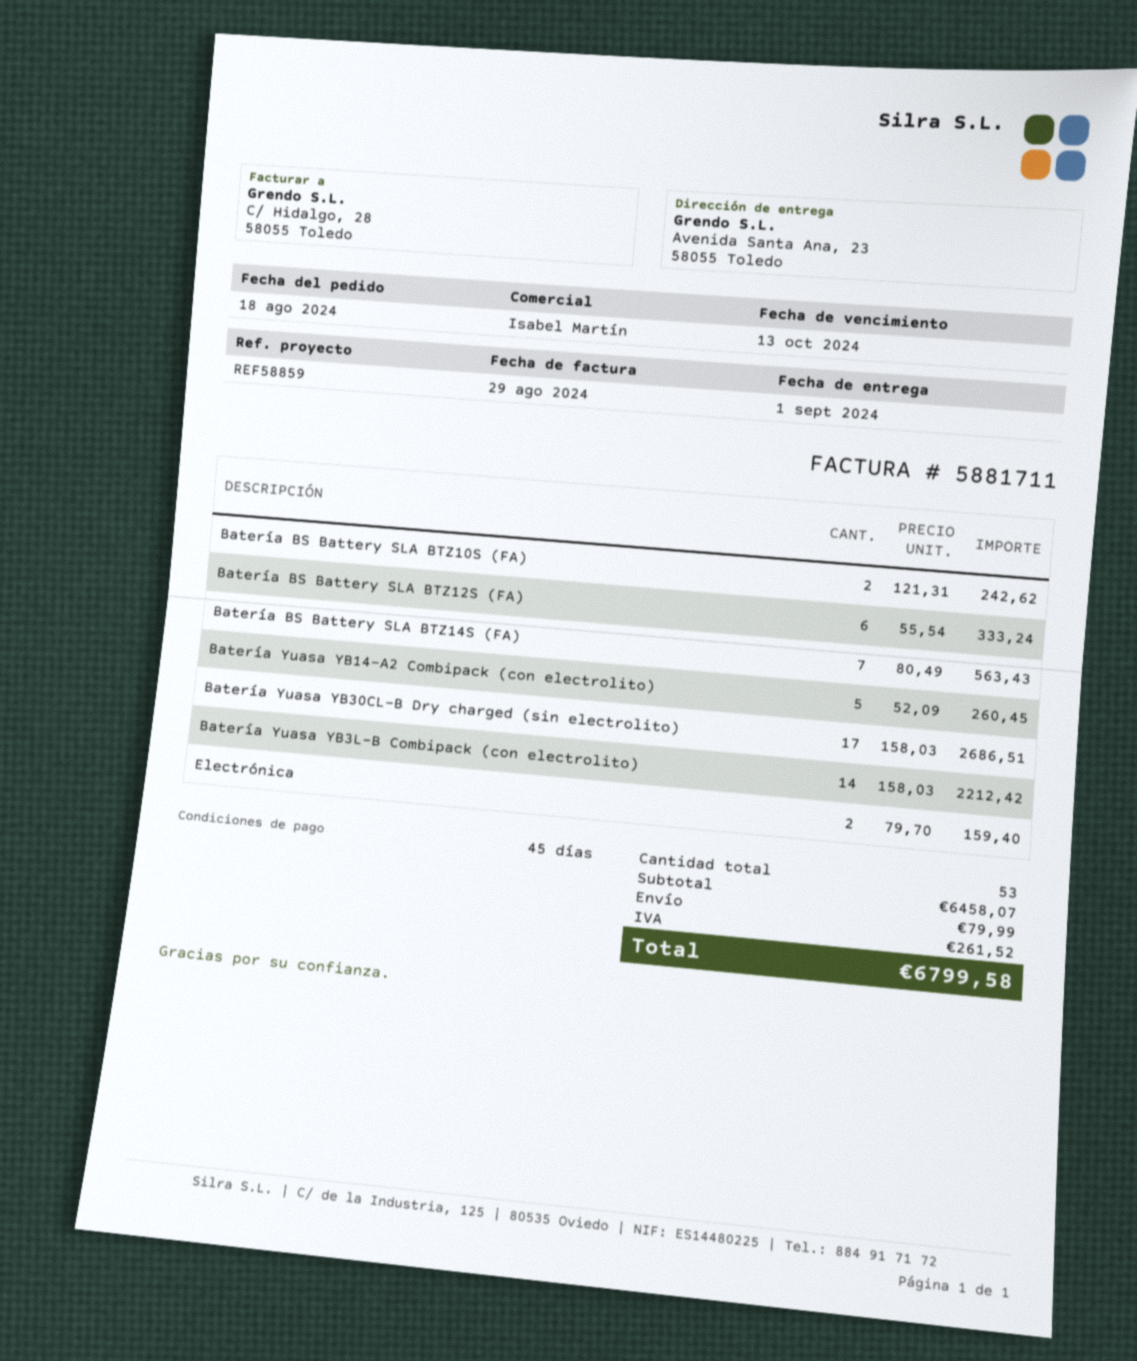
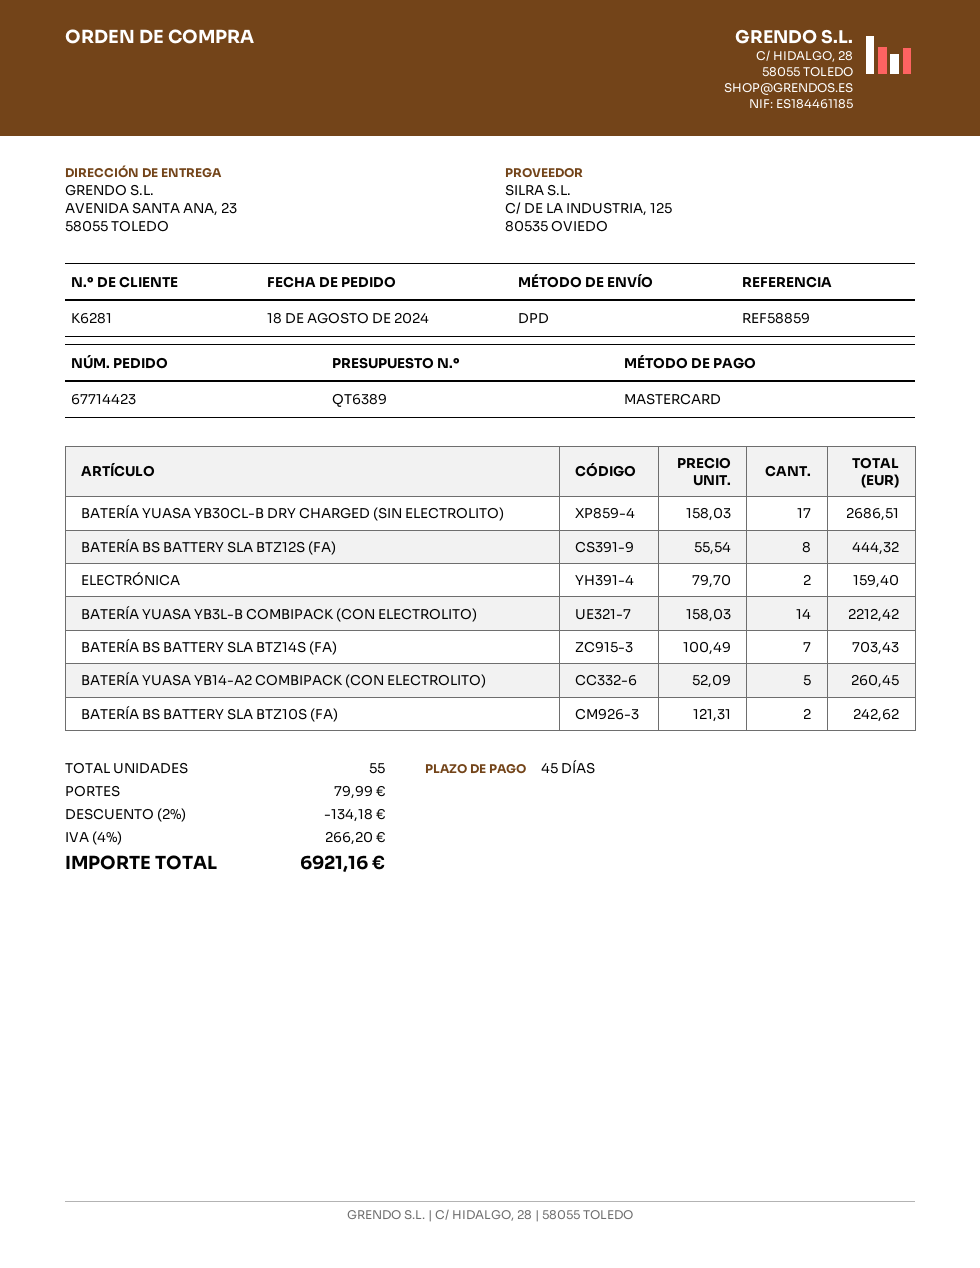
Batería BS Battery SLA BTZ12S (FA): 6 x 55.54 = 333.24 -> 8 x 55.54 = 444.32
Batería BS Battery SLA BTZ14S (FA): 7 x 80.49 = 563.43 -> 7 x 100.49 = 703.43
total quantity: 53 -> 55
discount: none -> 2% = 134.18
tax: 261.52 -> 266.20
total: 6799.58 -> 6921.16

